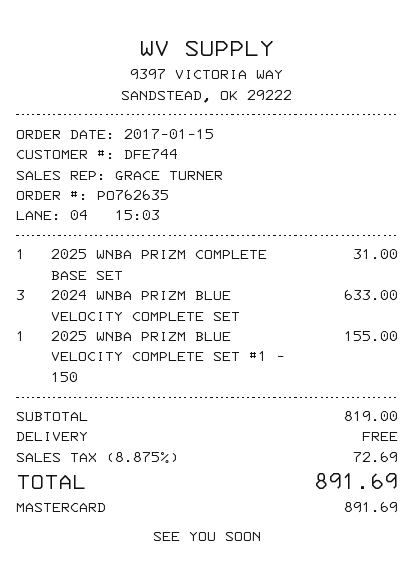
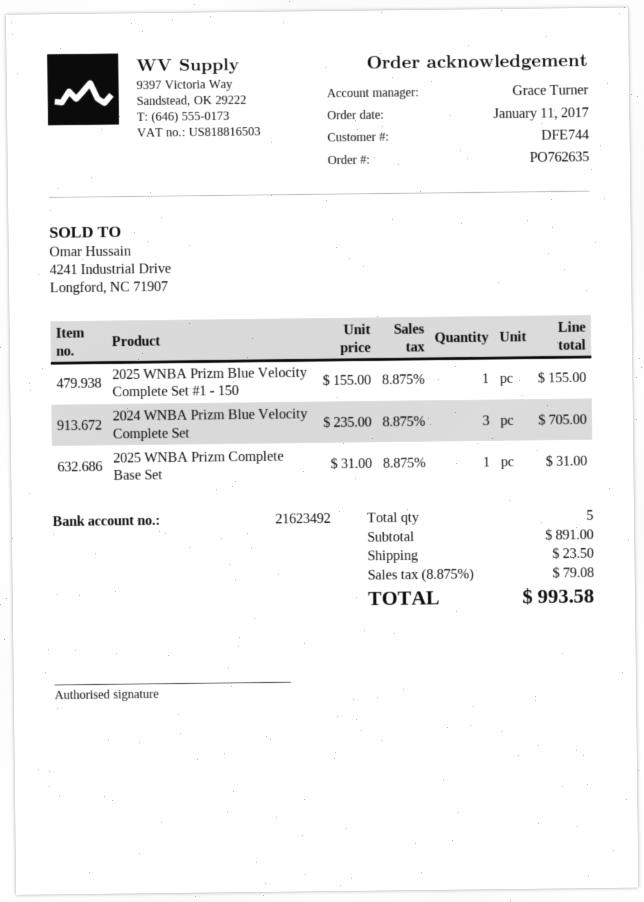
order date: 2017-01-15 -> 2017-01-11
2024 WNBA PRIZM BLUE VELOCITY COMPLETE SET: 3 for 633.00 -> 3 for 705.00
subtotal: 819.00 -> 891.00
shipping: 0.00 -> 23.50
tax: 8.875% = 72.69 -> 8.875% = 79.08
total: 891.69 -> 993.58

